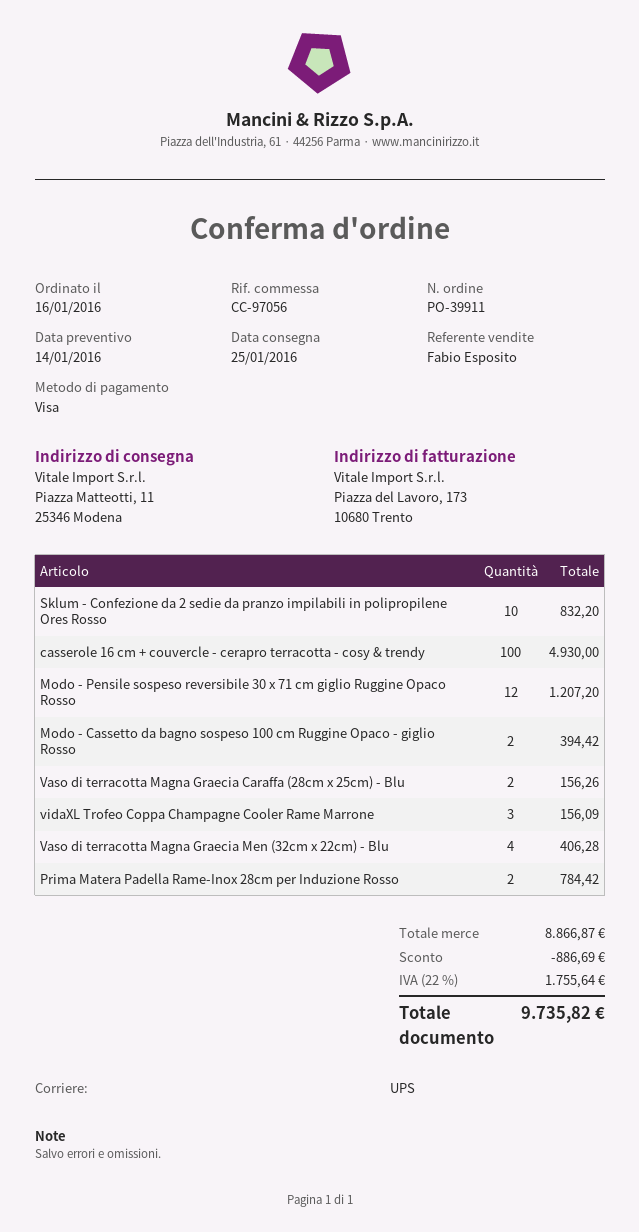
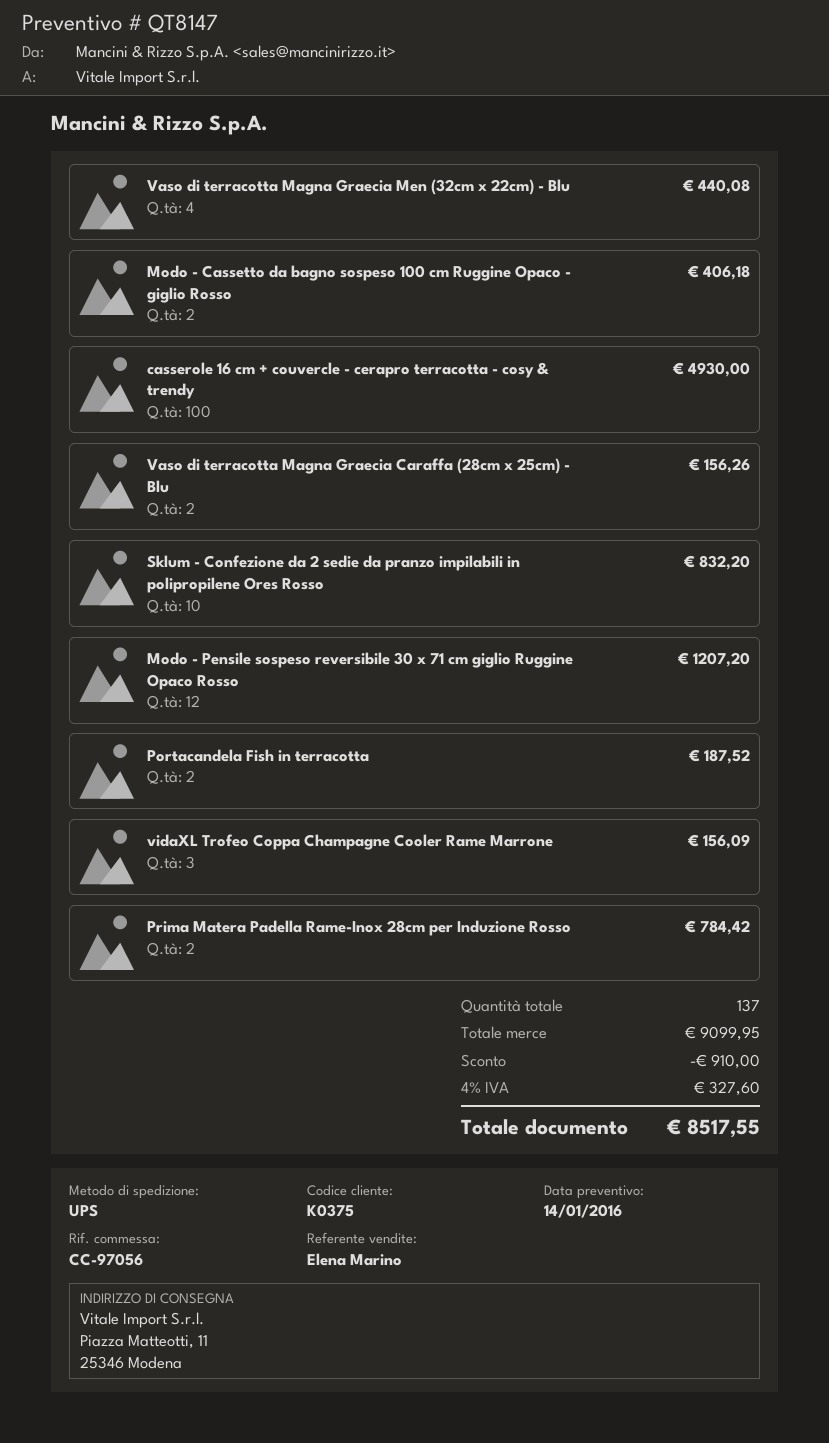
sales rep: Fabio Esposito -> Elena Marino
Modo - Cassetto da bagno sospeso 100 cm Ruggine Opaco - giglio Rosso: 2 for 394.42 -> 2 for 406.18
Vaso di terracotta Magna Graecia Men (32cm x 22cm) - Blu: 4 for 406.28 -> 4 for 440.08
Portacandela Fish in terracotta: none -> 2 for 187.52
subtotal: 8866.87 -> 9099.95
discount: 886.69 -> 910.00
tax: 22% = 1755.64 -> 4% = 327.60
total: 9735.82 -> 8517.55

